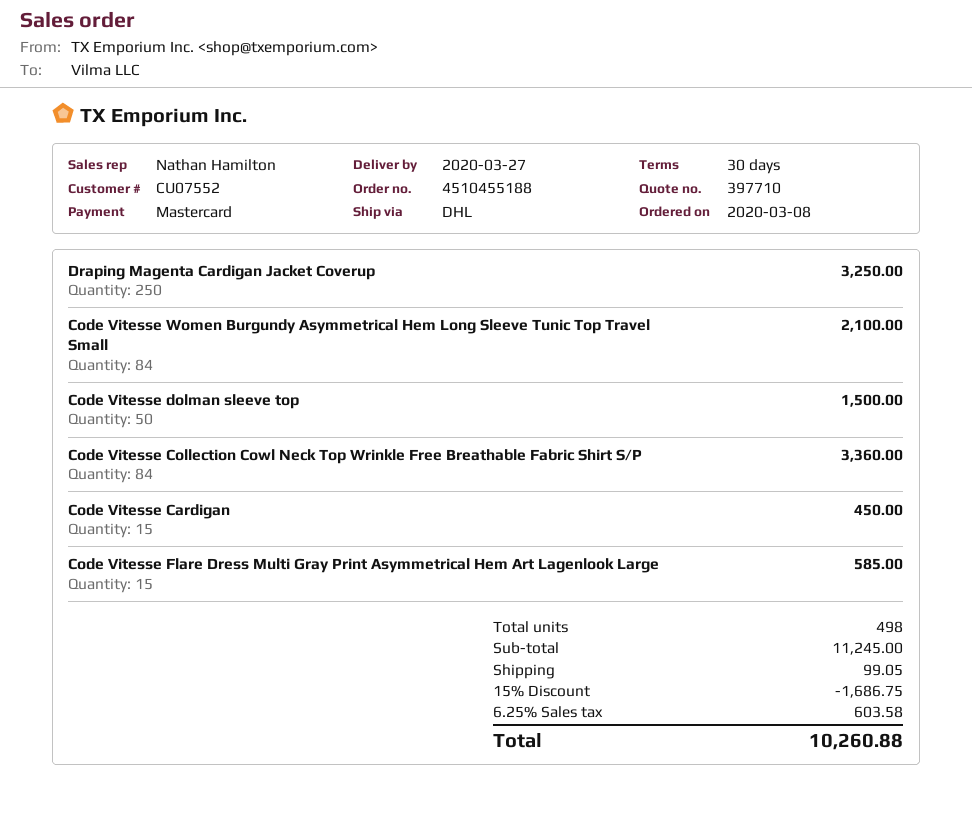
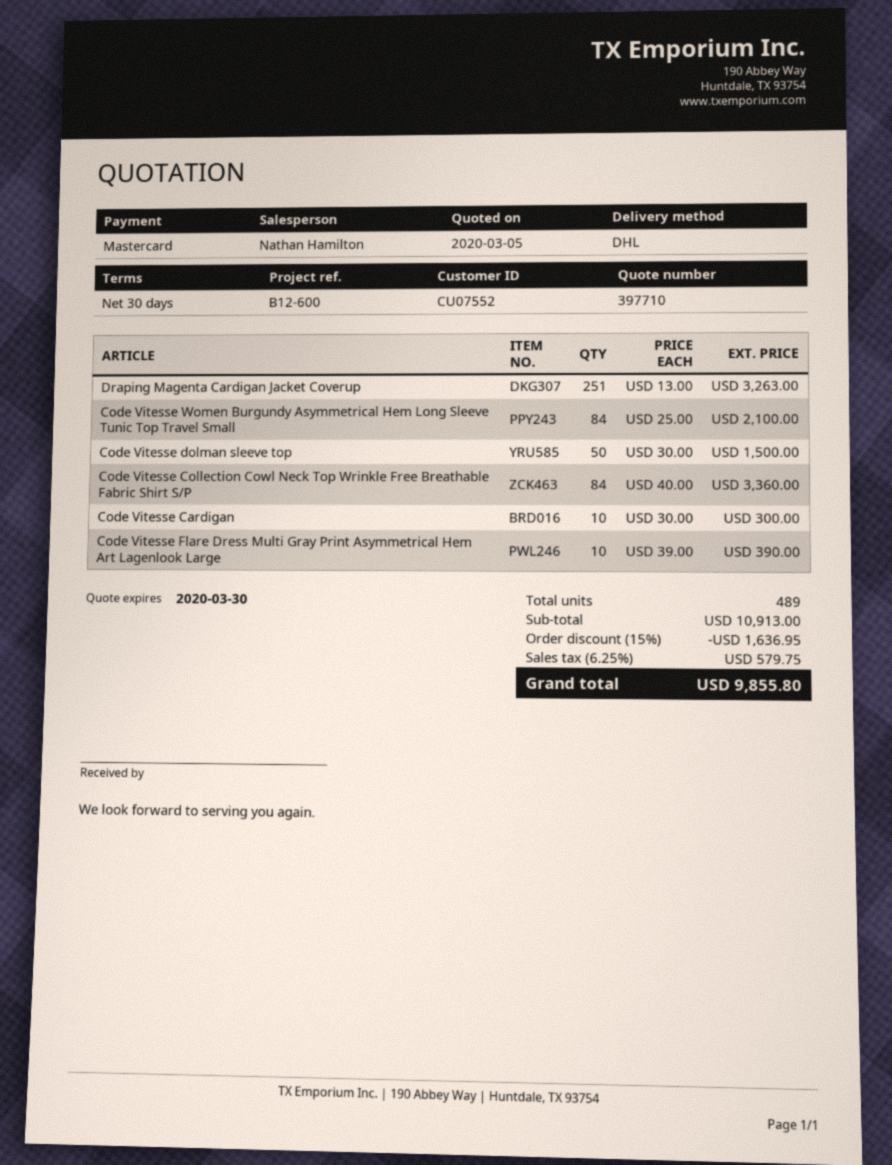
Draping Magenta Cardigan Jacket Coverup: 250 for 3250.00 -> 251 for 3263.00
Code Vitesse Cardigan: 15 for 450.00 -> 10 for 300.00
Code Vitesse Flare Dress Multi Gray Print Asymmetrical Hem Art Lagenlook Large: 15 for 585.00 -> 10 for 390.00
total quantity: 498 -> 489
subtotal: 11245.00 -> 10913.00
discount: 15% = 1686.75 -> 15% = 1636.95
shipping: 99.05 -> none
tax: 6.25% = 603.58 -> 6.25% = 579.75
total: 10260.88 -> 9855.80

